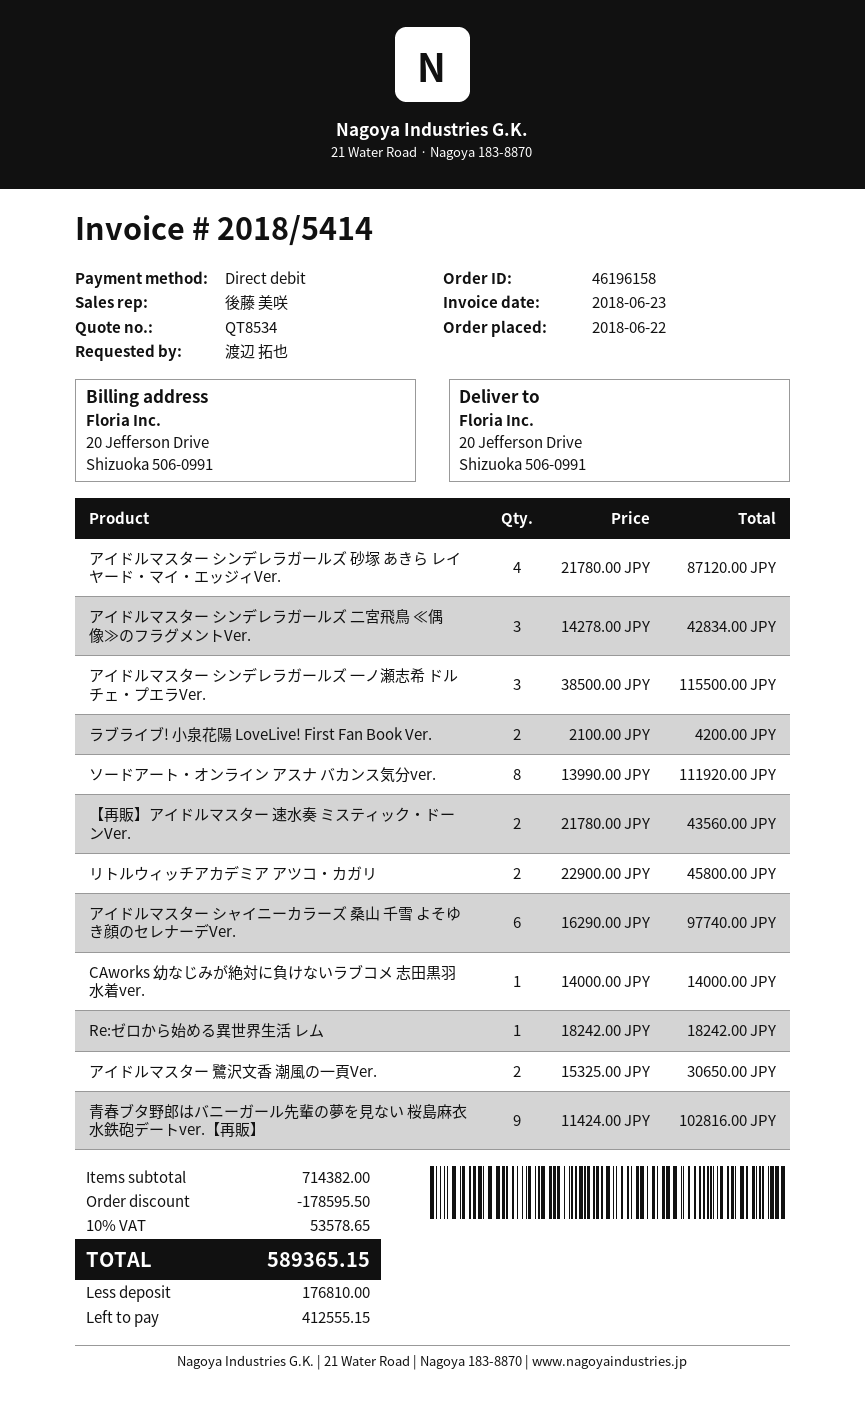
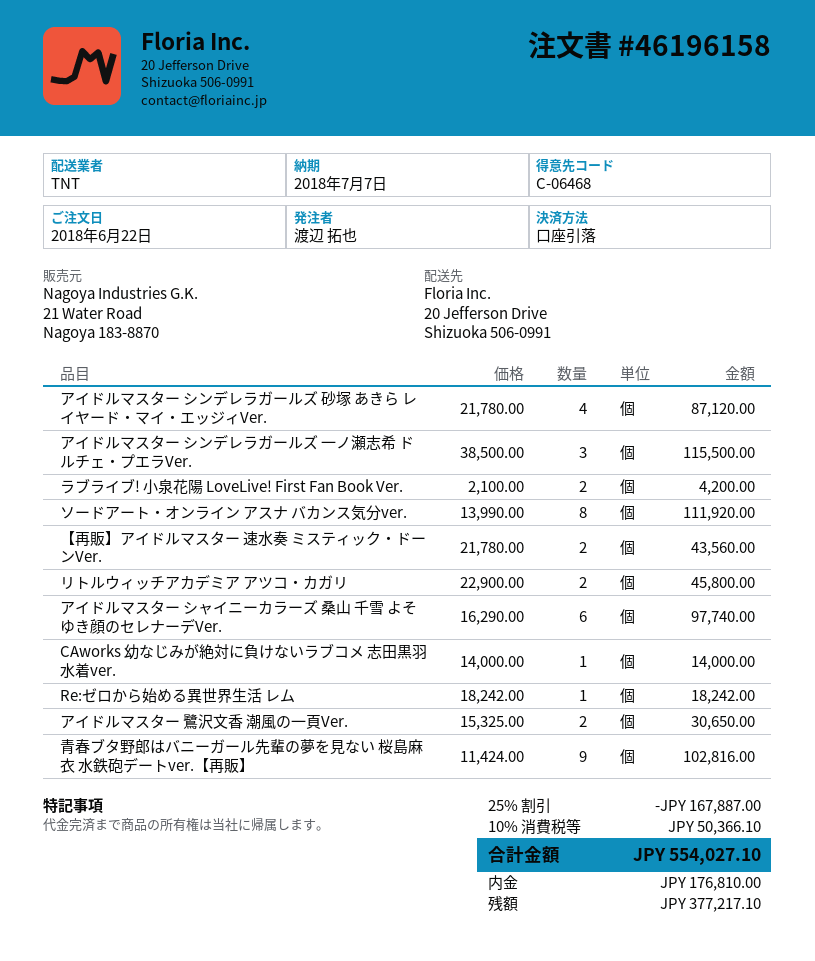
アイドルマスター シンデレラガールズ 二宮飛鳥 ≪偶像≫のフラグメントVer.: 3 x 14278.00 = 42834.00 -> none
discount: 178595.50 -> 167887.00
tax: 10% = 53578.65 -> 10% = 50366.10
total: 589365.15 -> 554027.10
balance: 412555.15 -> 377217.10

